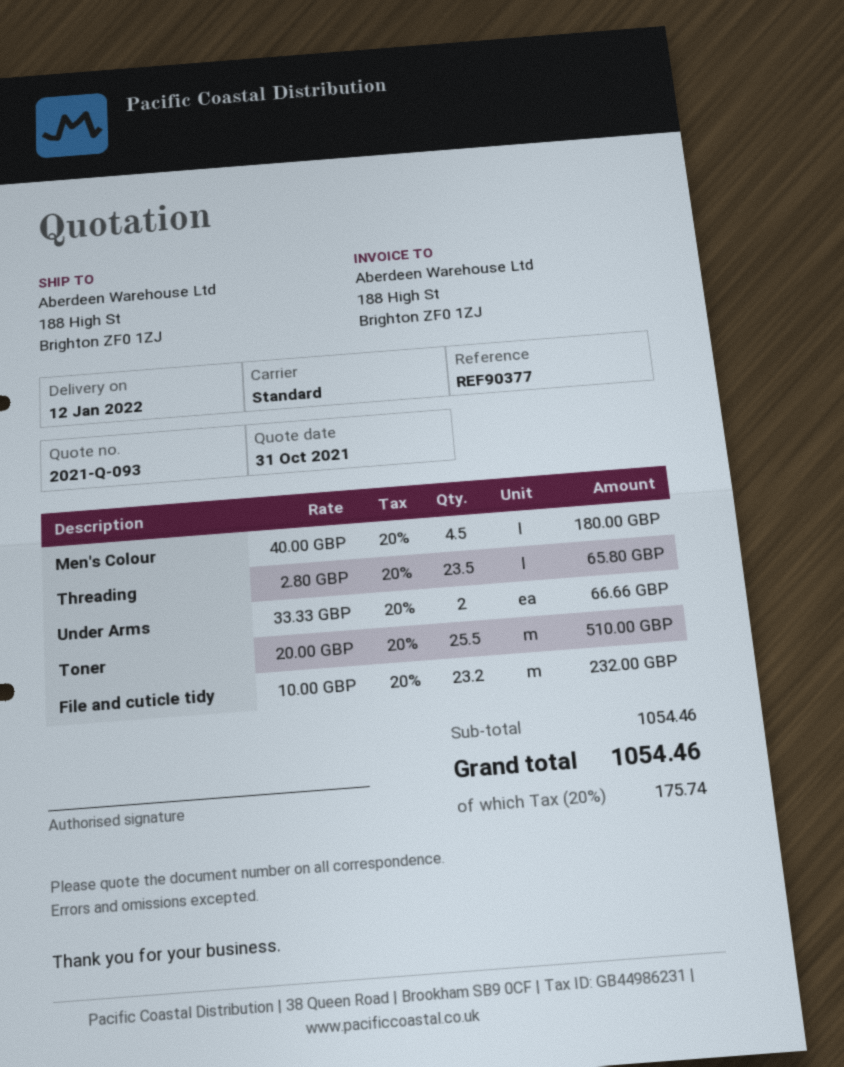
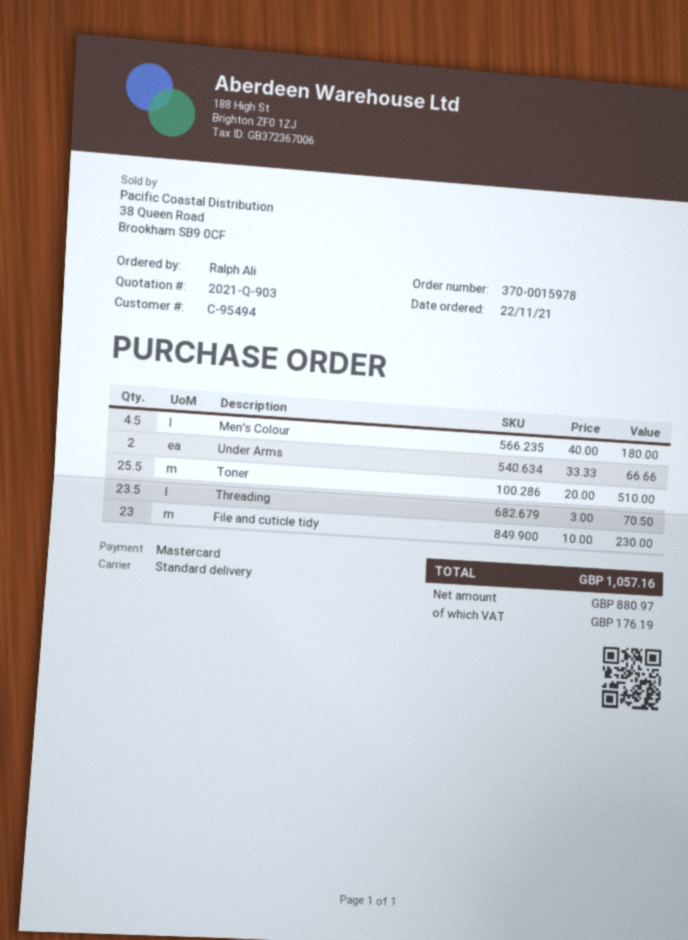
quote number: 2021-Q-093 -> 2021-Q-903
Threading: 23.5 x 2.80 = 65.80 -> 23.5 x 3.00 = 70.50
File and cuticle tidy: 23.2 x 10.00 = 232.00 -> 23 x 10.00 = 230.00
tax: 175.74 -> 176.19
total: 1054.46 -> 1057.16

